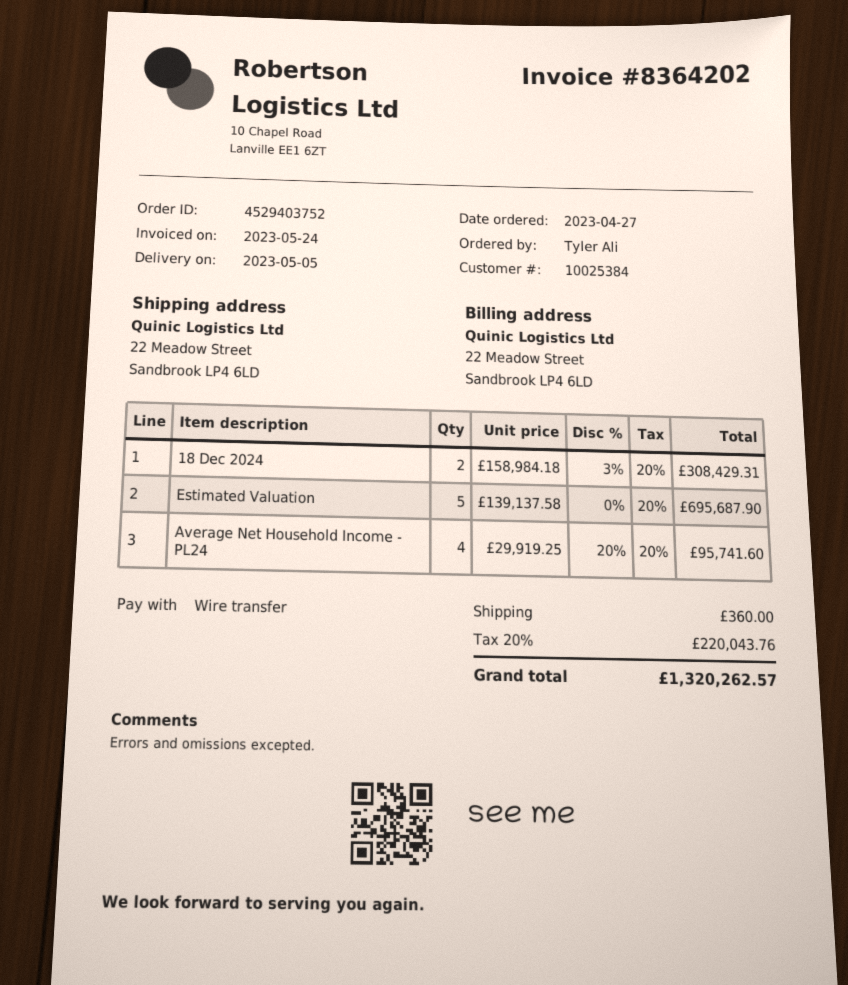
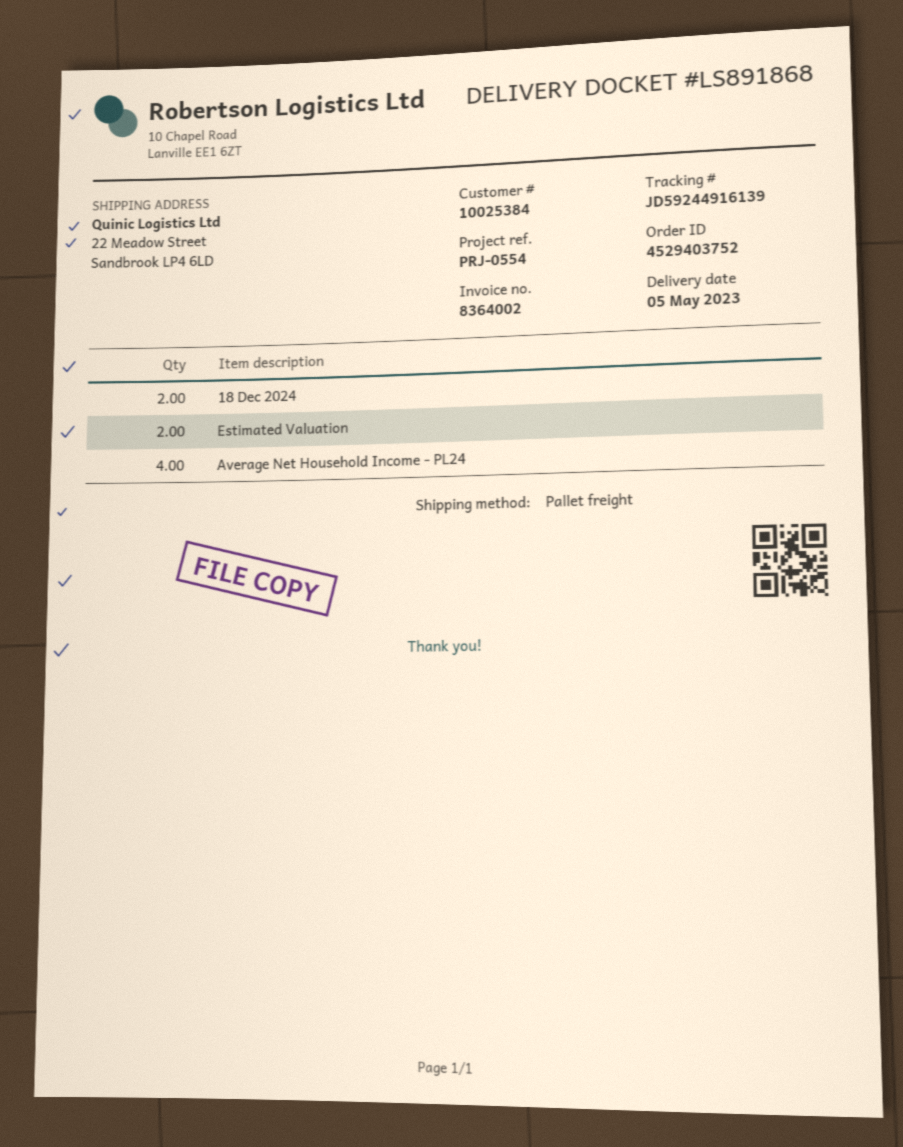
invoice number: 8364202 -> 8364002
Estimated Valuation: 5 -> 2

